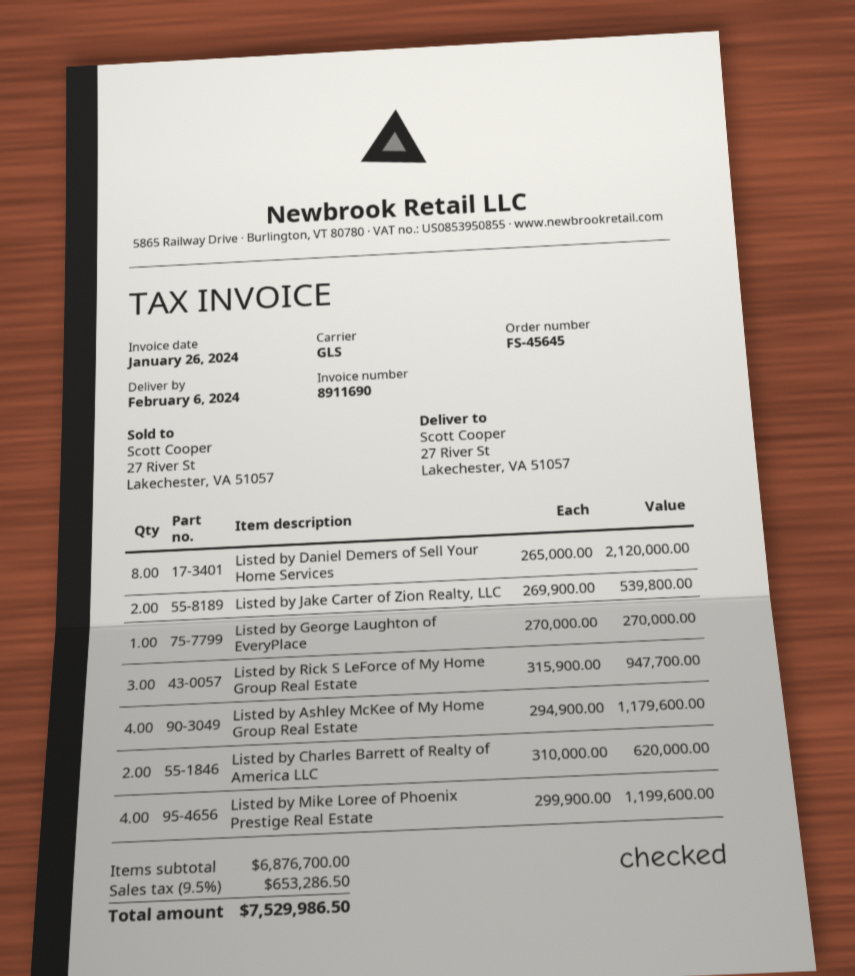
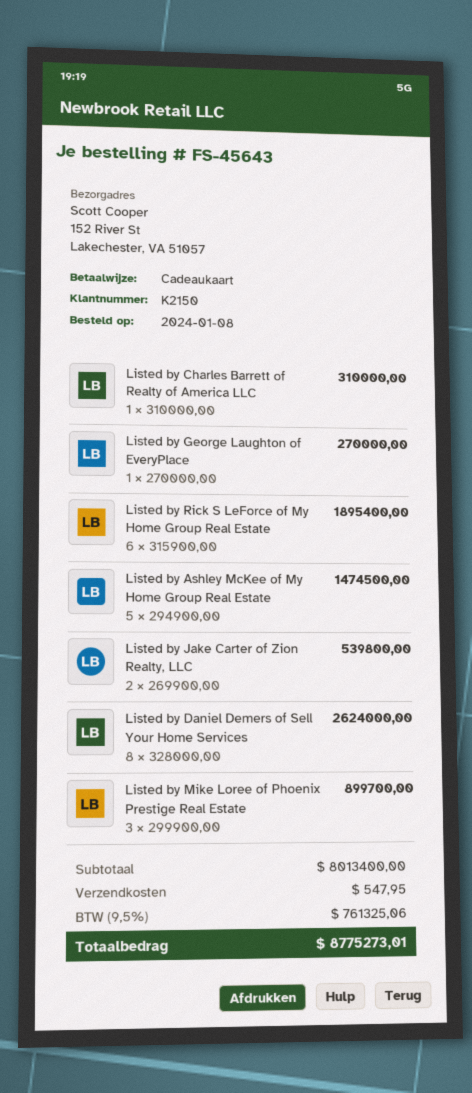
order number: FS-45645 -> FS-45643
ship to: 27 River St, Lakechester, VA 51057 -> 152 River St, Lakechester, VA 51057
Listed by Daniel Demers of Sell Your Home Services: 8 x 265000.00 = 2120000.00 -> 8 x 328000.00 = 2624000.00
Listed by Rick S LeForce of My Home Group Real Estate: 3 x 315900.00 = 947700.00 -> 6 x 315900.00 = 1895400.00
Listed by Ashley McKee of My Home Group Real Estate: 4 x 294900.00 = 1179600.00 -> 5 x 294900.00 = 1474500.00
Listed by Charles Barrett of Realty of America LLC: 2 x 310000.00 = 620000.00 -> 1 x 310000.00 = 310000.00
Listed by Mike Loree of Phoenix Prestige Real Estate: 4 x 299900.00 = 1199600.00 -> 3 x 299900.00 = 899700.00
subtotal: 6876700.00 -> 8013400.00
shipping: none -> 547.95
tax: 9.5% = 653286.50 -> 9.5% = 761325.06
total: 7529986.50 -> 8775273.01

